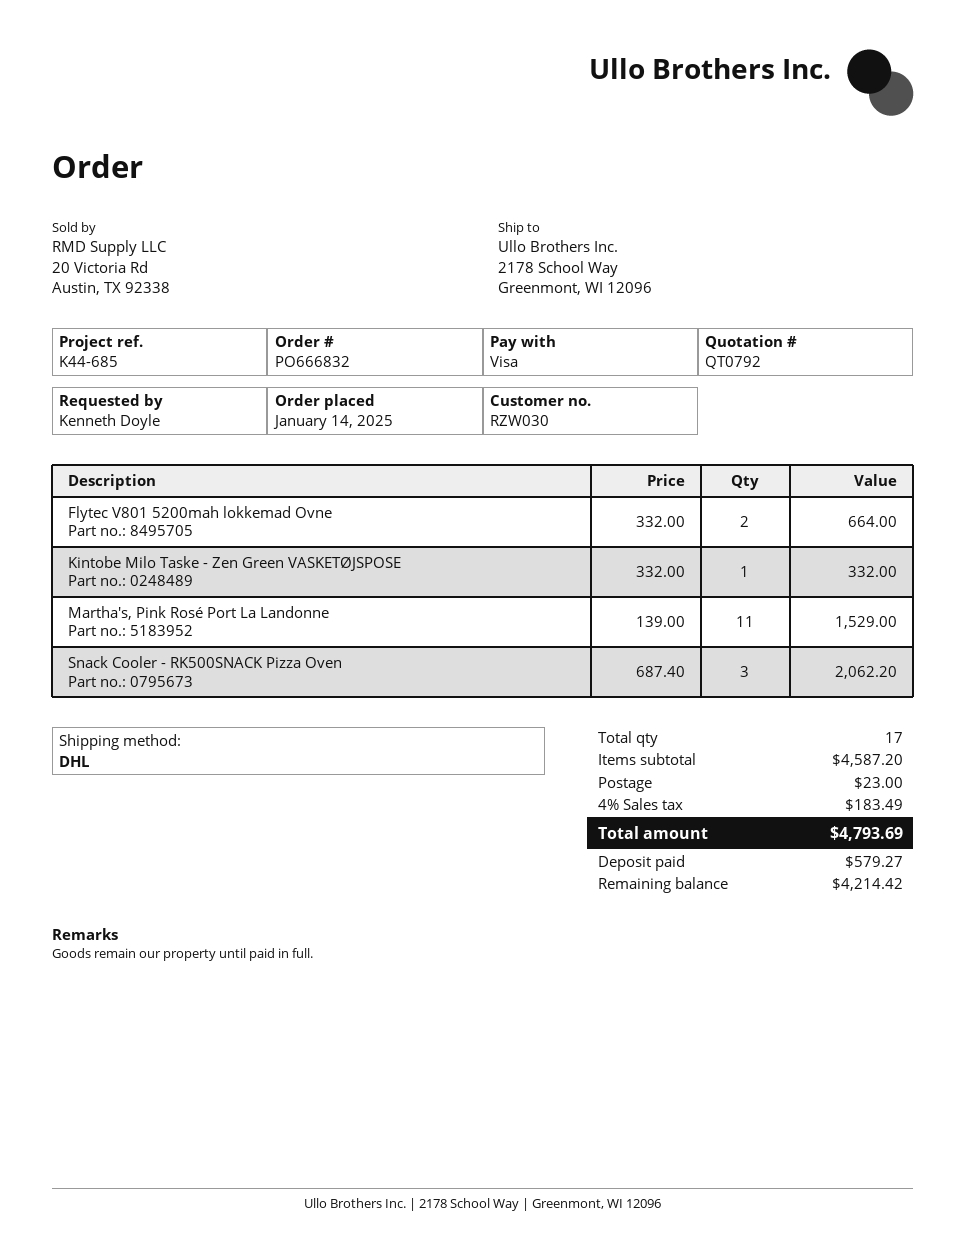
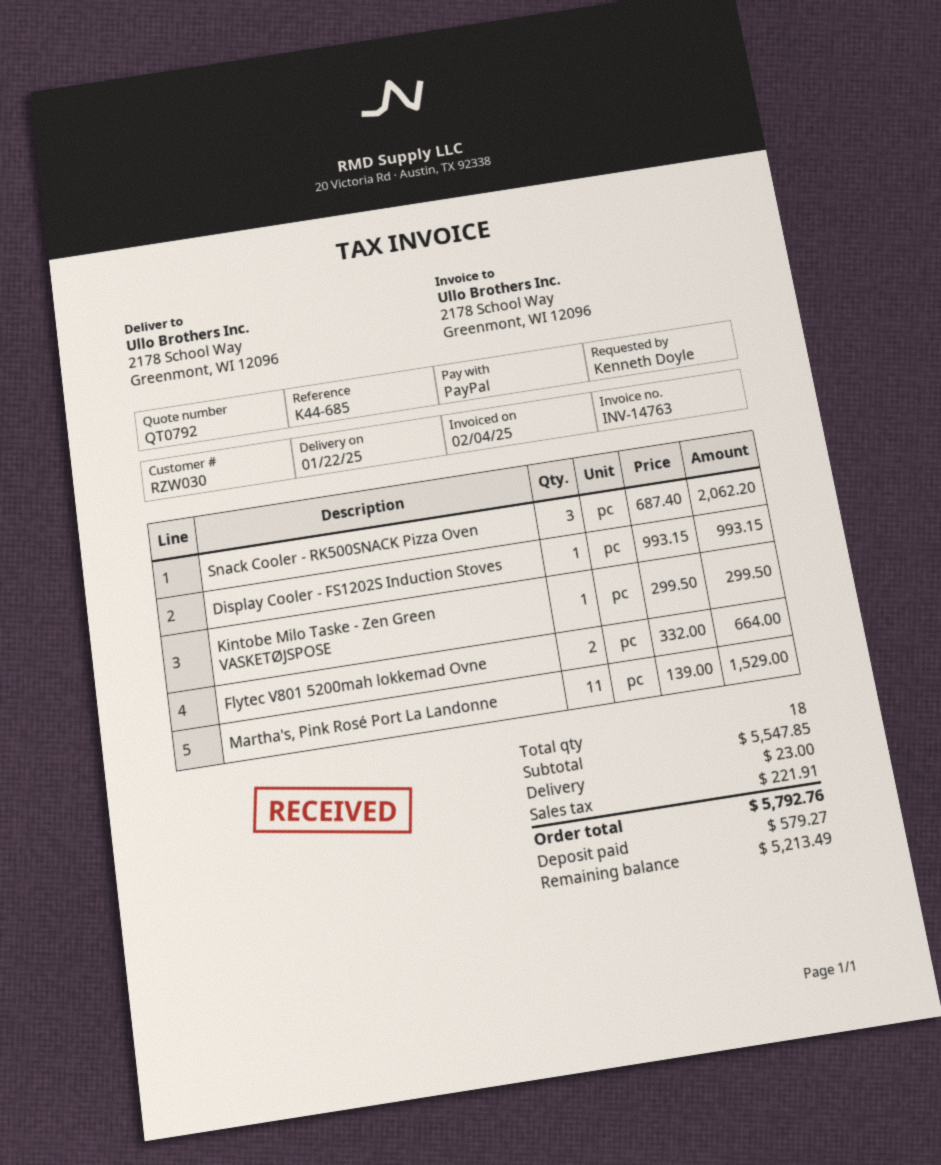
payment method: Visa -> PayPal
Kintobe Milo Taske - Zen Green VASKETØJSPOSE: 1 x 332.00 = 332.00 -> 1 x 299.50 = 299.50
Display Cooler - FS1202S Induction Stoves: none -> 1 x 993.15 = 993.15
total quantity: 17 -> 18
subtotal: 4587.20 -> 5547.85
tax: 183.49 -> 221.91
total: 4793.69 -> 5792.76
balance: 4214.42 -> 5213.49

